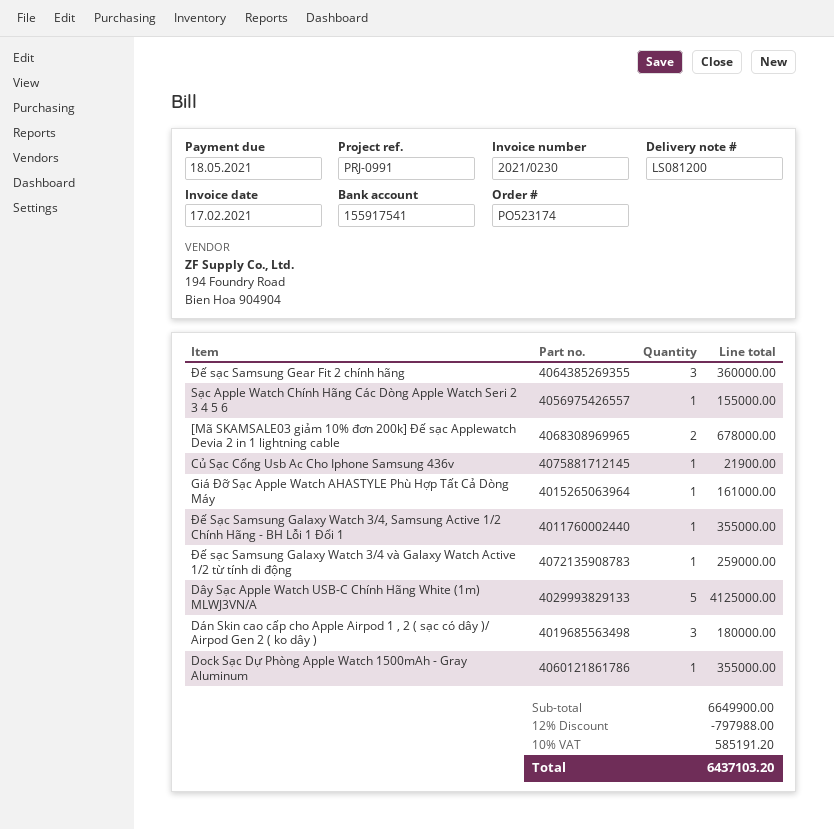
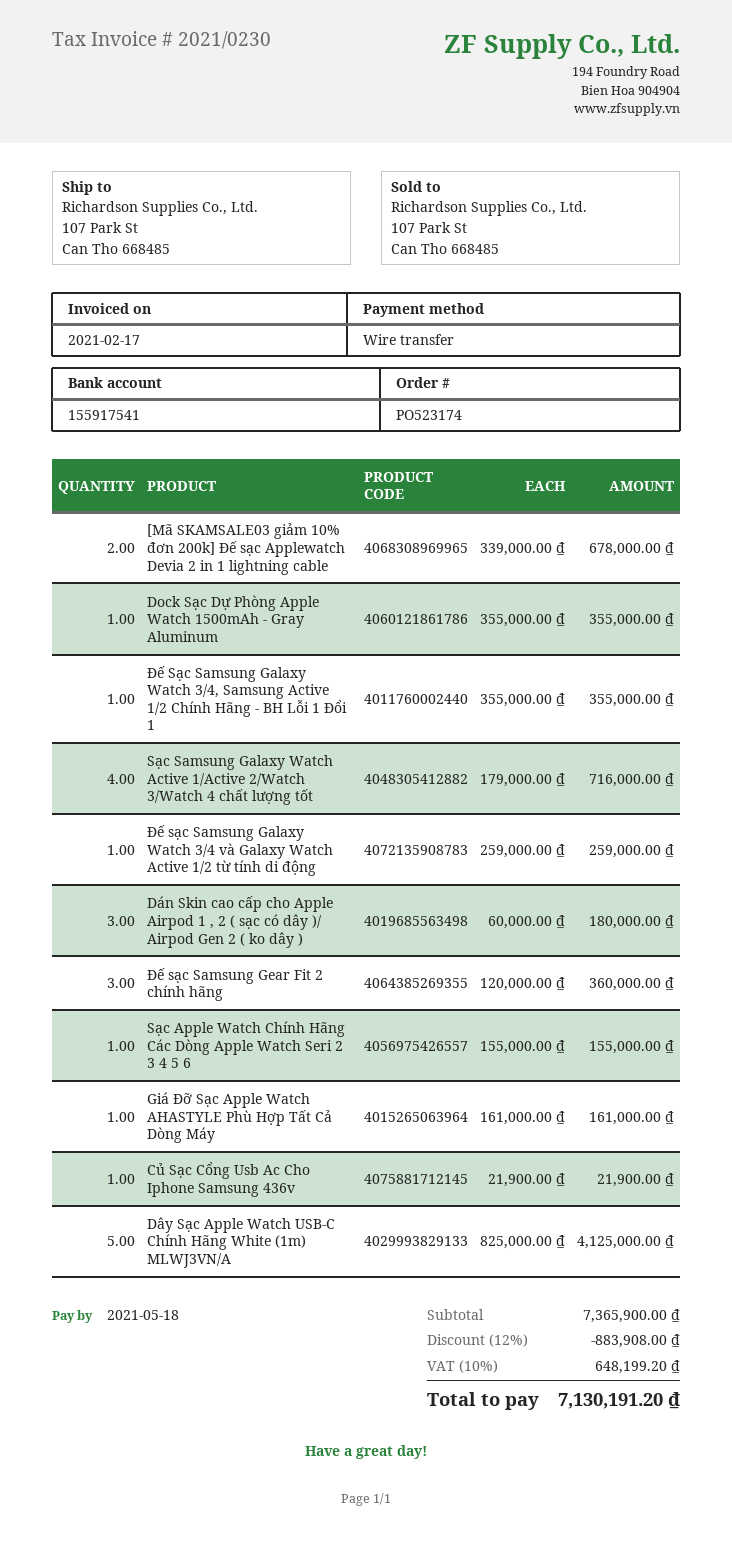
Sạc Samsung Galaxy Watch Active 1/Active 2/Watch 3/Watch 4 chất lượng tốt: none -> 4 for 716000.00
subtotal: 6649900.00 -> 7365900.00
discount: 12% = 797988.00 -> 12% = 883908.00
tax: 10% = 585191.20 -> 10% = 648199.20
total: 6437103.20 -> 7130191.20

